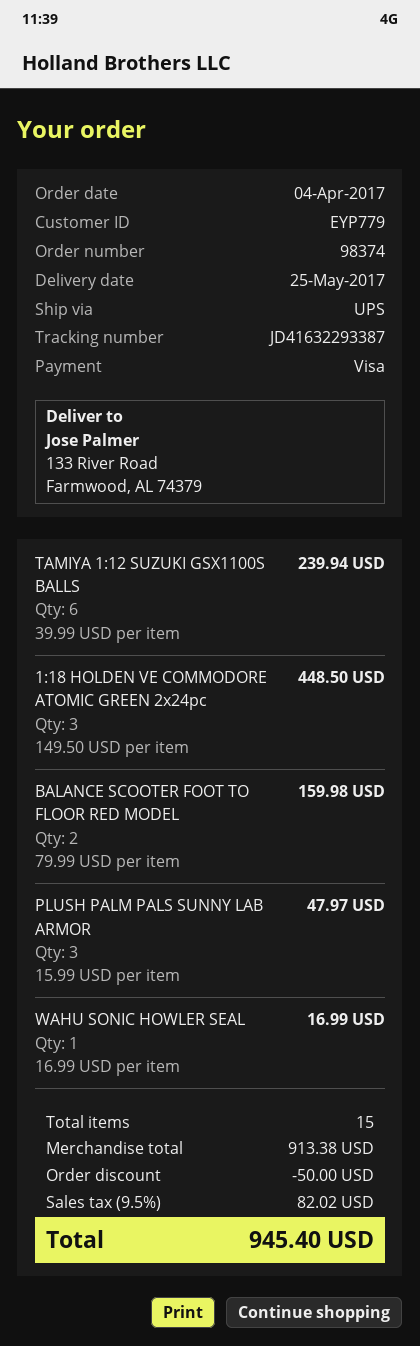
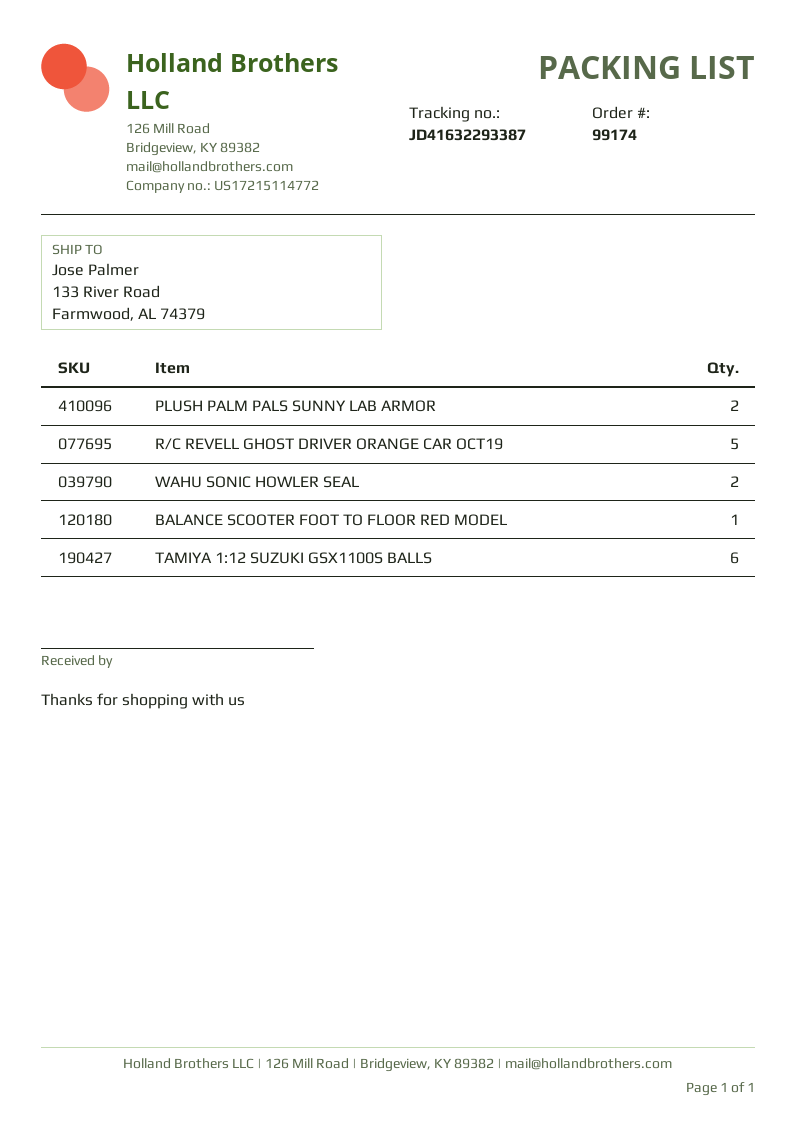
order number: 98374 -> 99174
1:18 HOLDEN VE COMMODORE ATOMIC GREEN 2x24pc: 3 -> none
BALANCE SCOOTER FOOT TO FLOOR RED MODEL: 2 -> 1
PLUSH PALM PALS SUNNY LAB ARMOR: 3 -> 2
WAHU SONIC HOWLER SEAL: 1 -> 2
R/C REVELL GHOST DRIVER ORANGE CAR OCT19: none -> 5

